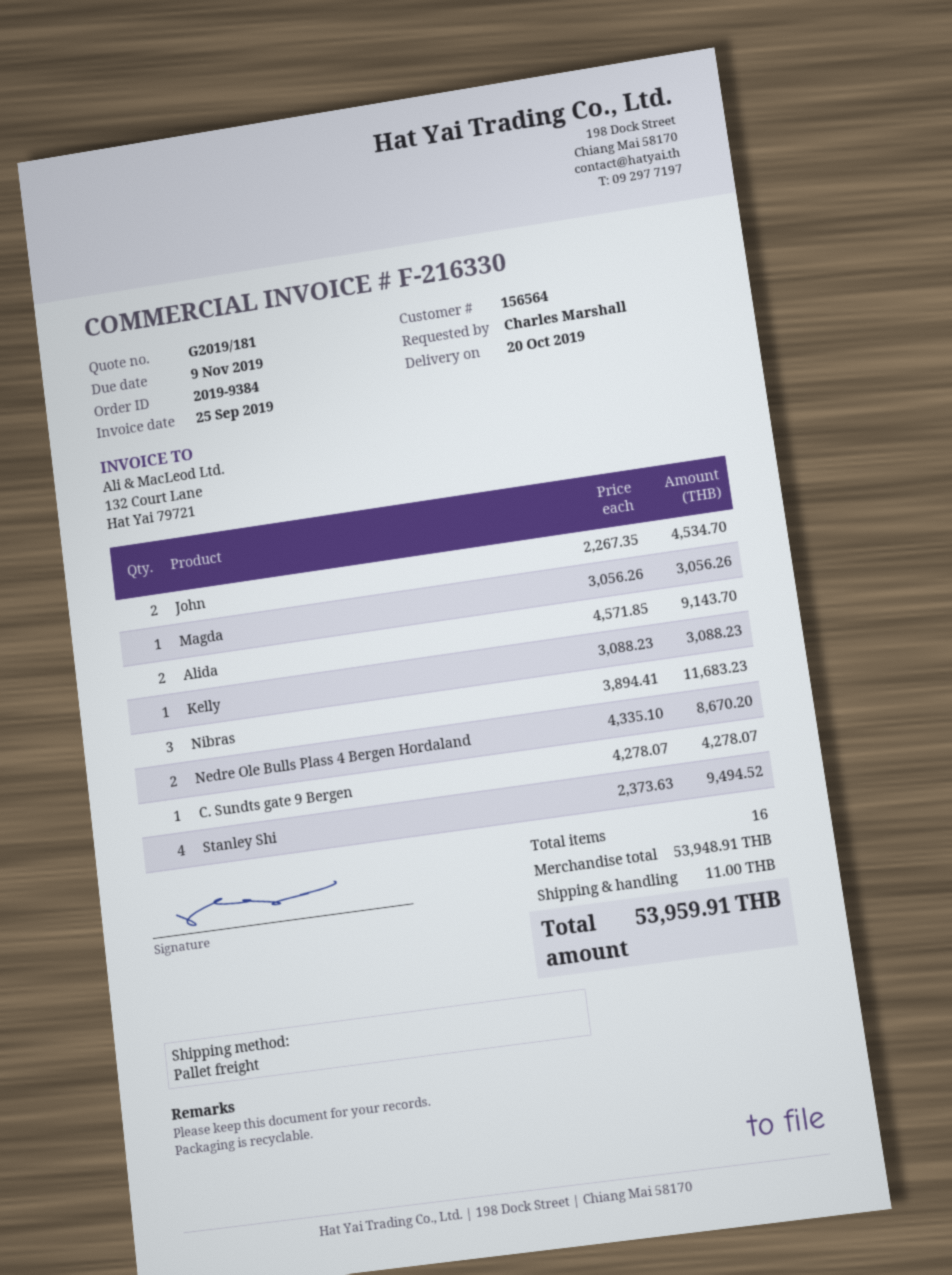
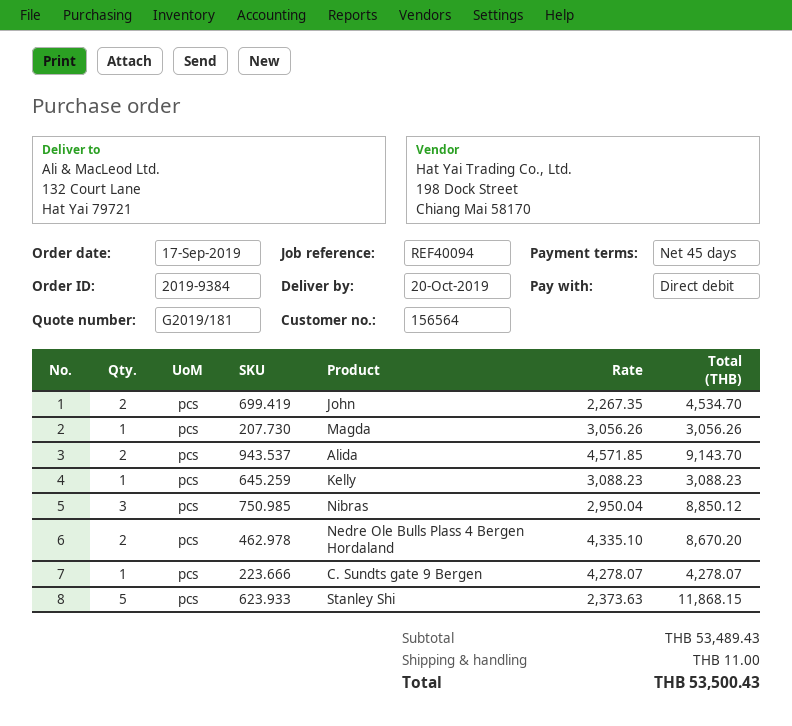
Nibras: 3 x 3894.41 = 11683.23 -> 3 x 2950.04 = 8850.12
Stanley Shi: 4 x 2373.63 = 9494.52 -> 5 x 2373.63 = 11868.15
subtotal: 53948.91 -> 53489.43
total: 53959.91 -> 53500.43

